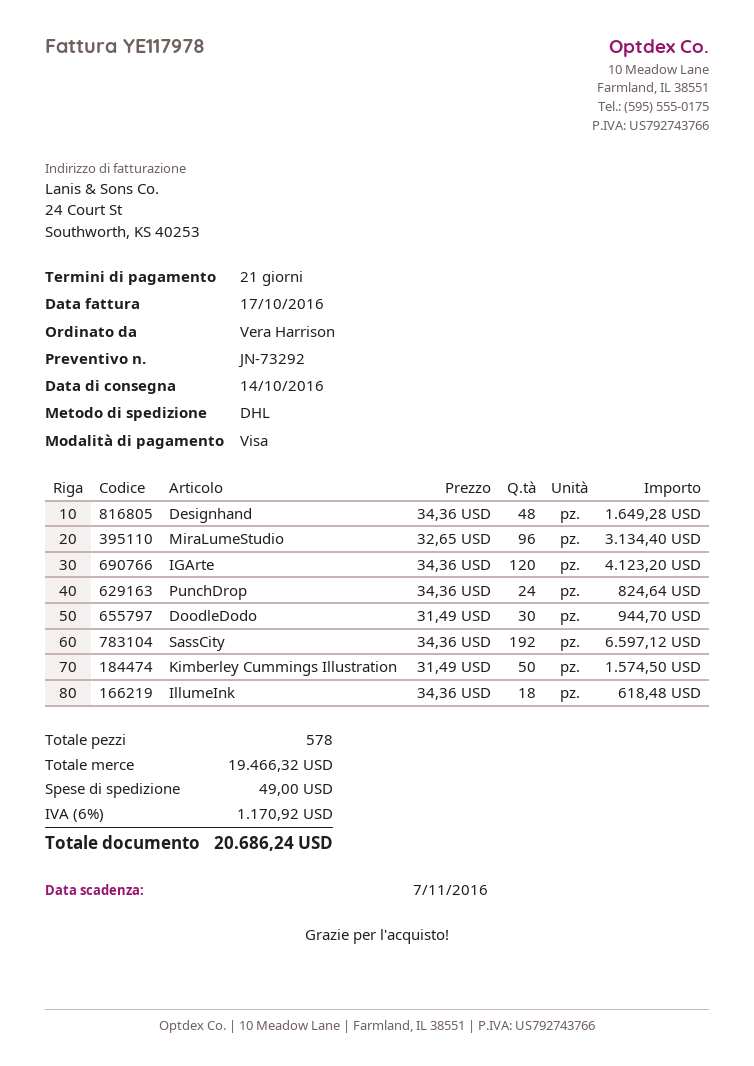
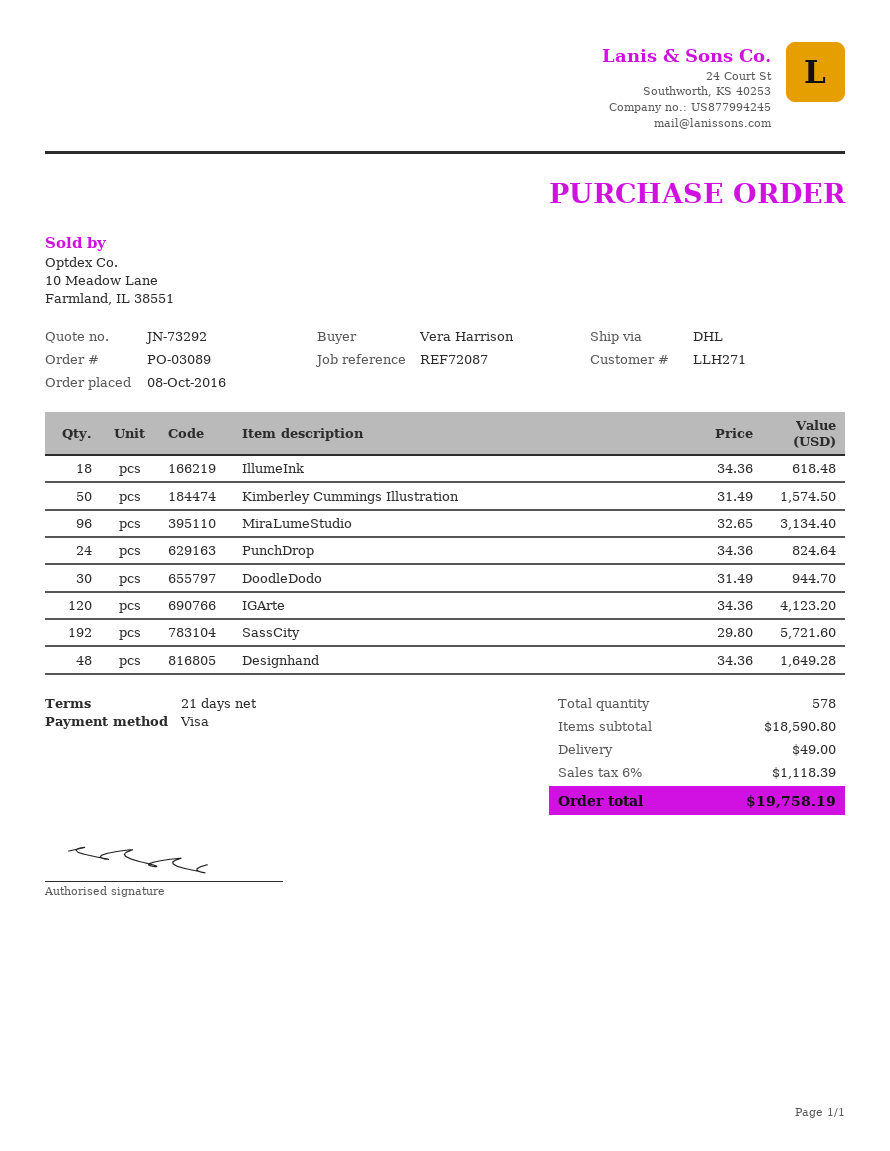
SassCity: 192 x 34.36 = 6597.12 -> 192 x 29.80 = 5721.60
subtotal: 19466.32 -> 18590.80
tax: 6% = 1170.92 -> 6% = 1118.39
total: 20686.24 -> 19758.19

